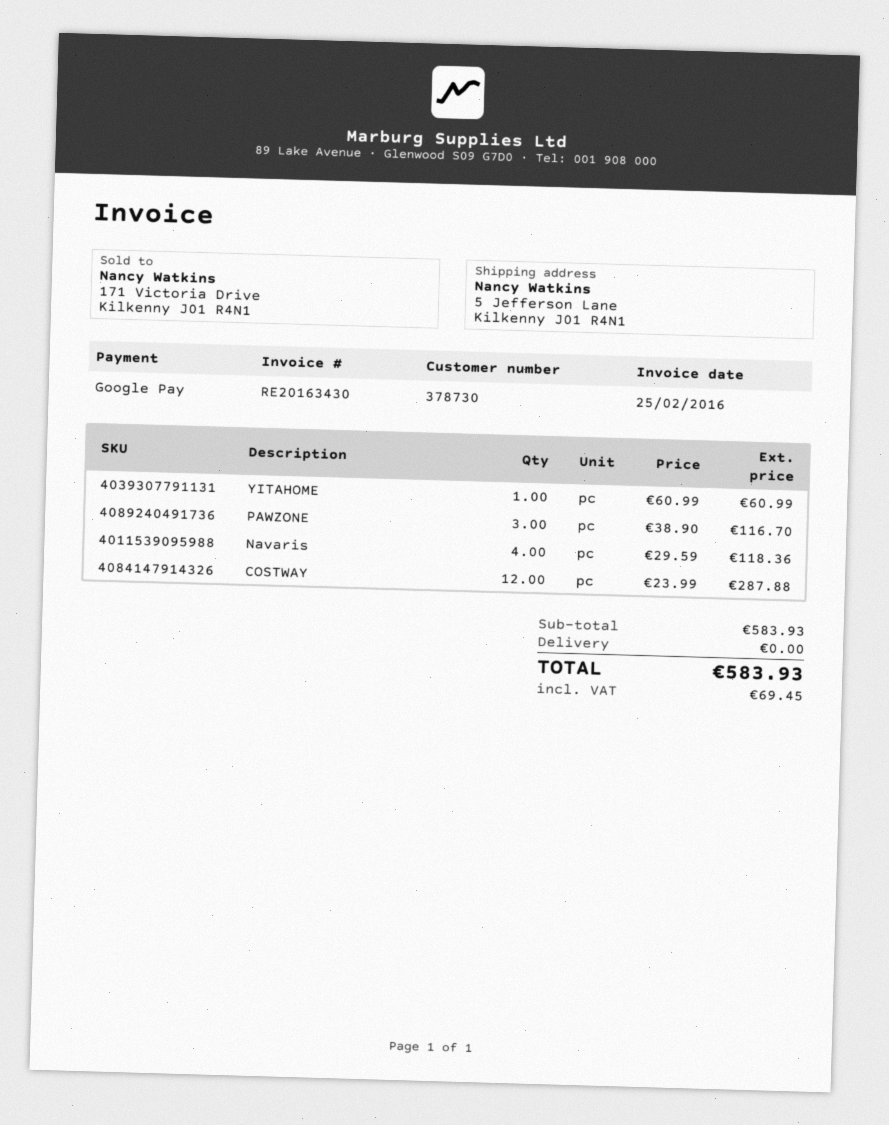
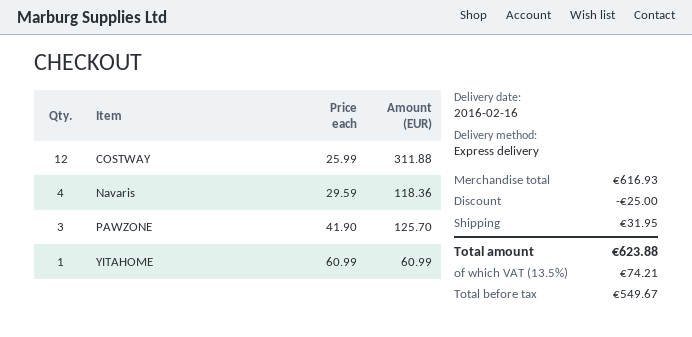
PAWZONE: 3 x 38.90 = 116.70 -> 3 x 41.90 = 125.70
COSTWAY: 12 x 23.99 = 287.88 -> 12 x 25.99 = 311.88
subtotal: 583.93 -> 616.93
discount: none -> 25.00
shipping: 0.00 -> 31.95
tax: 69.45 -> 74.21
total: 583.93 -> 623.88

